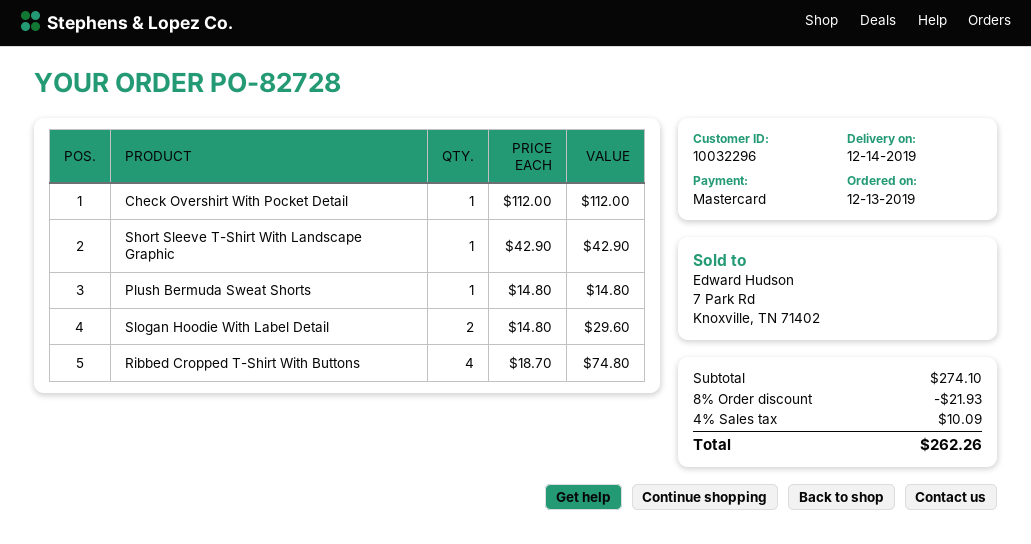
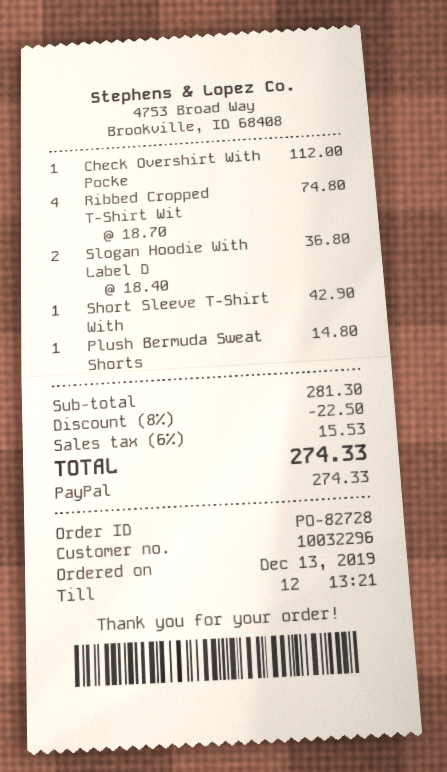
payment method: Mastercard -> PayPal
Slogan Hoodie With Label Detail: 2 x 14.80 = 29.60 -> 2 x 18.40 = 36.80
subtotal: 274.10 -> 281.30
discount: 8% = 21.93 -> 8% = 22.50
tax: 4% = 10.09 -> 6% = 15.53
total: 262.26 -> 274.33

